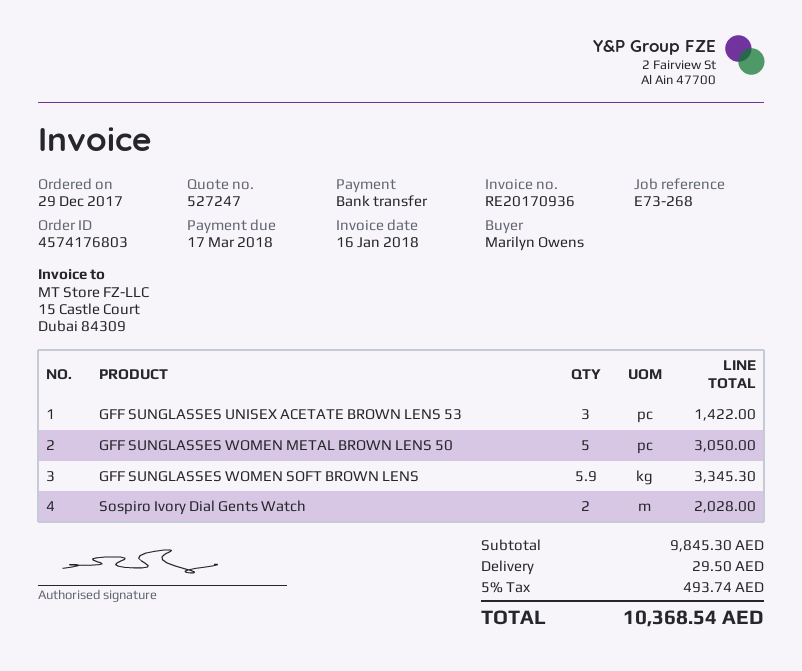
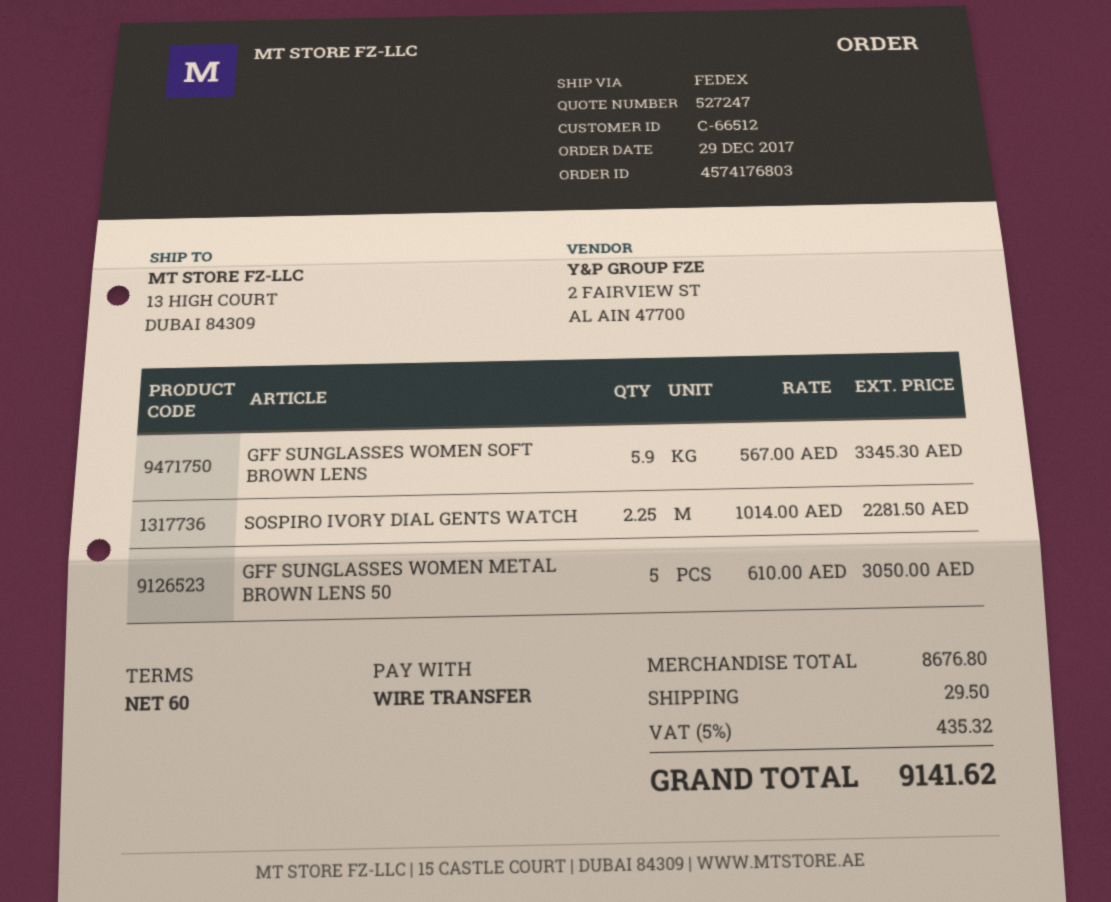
GFF SUNGLASSES UNISEX ACETATE BROWN LENS 53: 3 for 1422.00 -> none
Sospiro Ivory Dial Gents Watch: 2 for 2028.00 -> 2.25 for 2281.50
subtotal: 9845.30 -> 8676.80
tax: 5% = 493.74 -> 5% = 435.32
total: 10368.54 -> 9141.62

